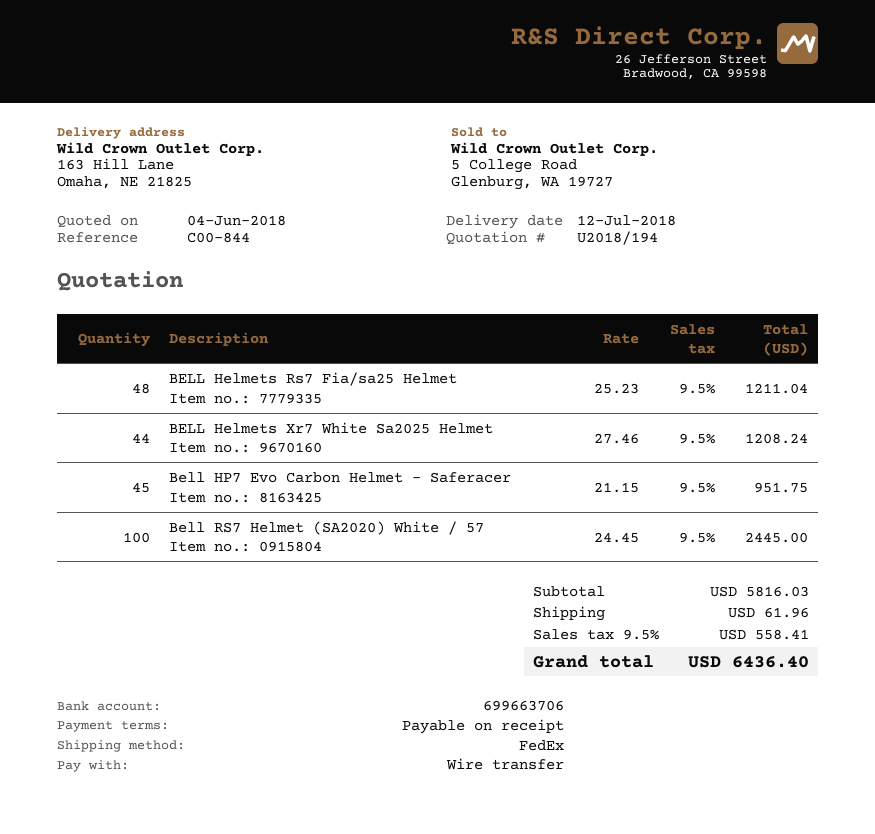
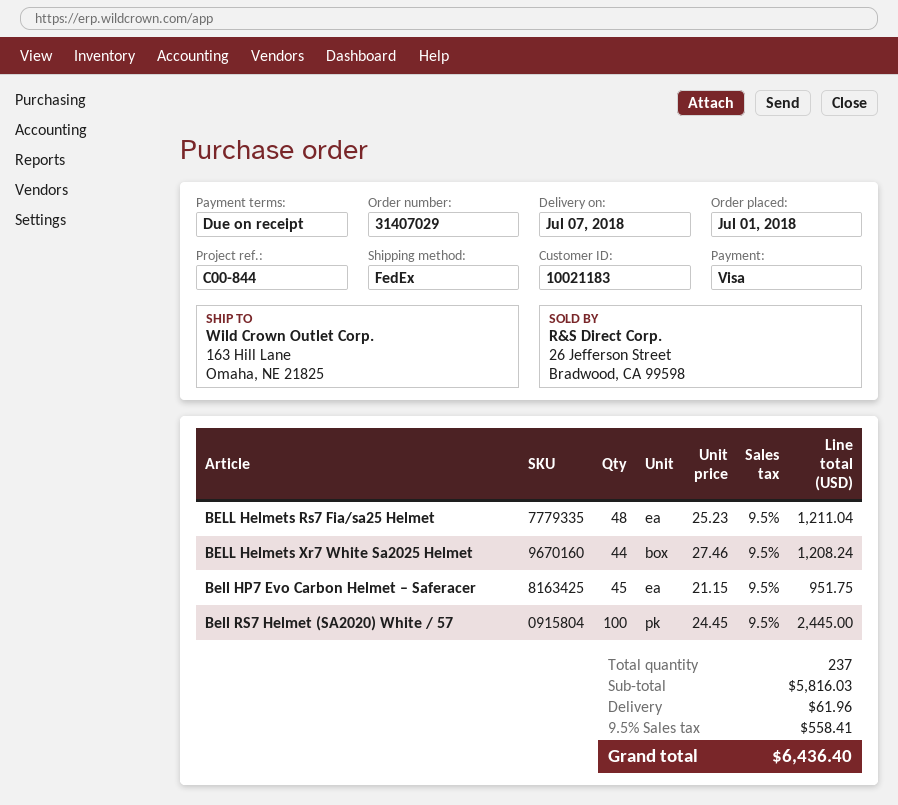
delivery date: 2018-07-12 -> 2018-07-07
payment method: bank transfer -> Visa

